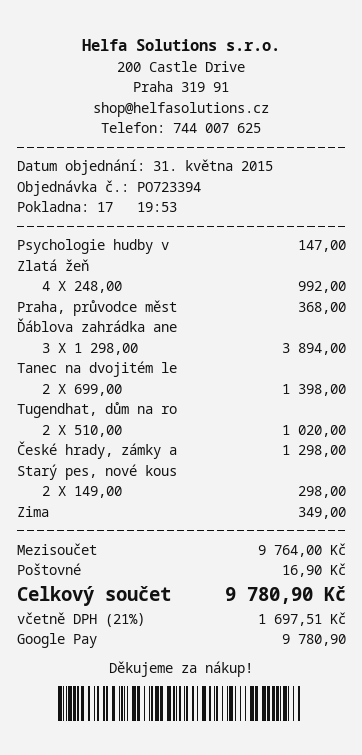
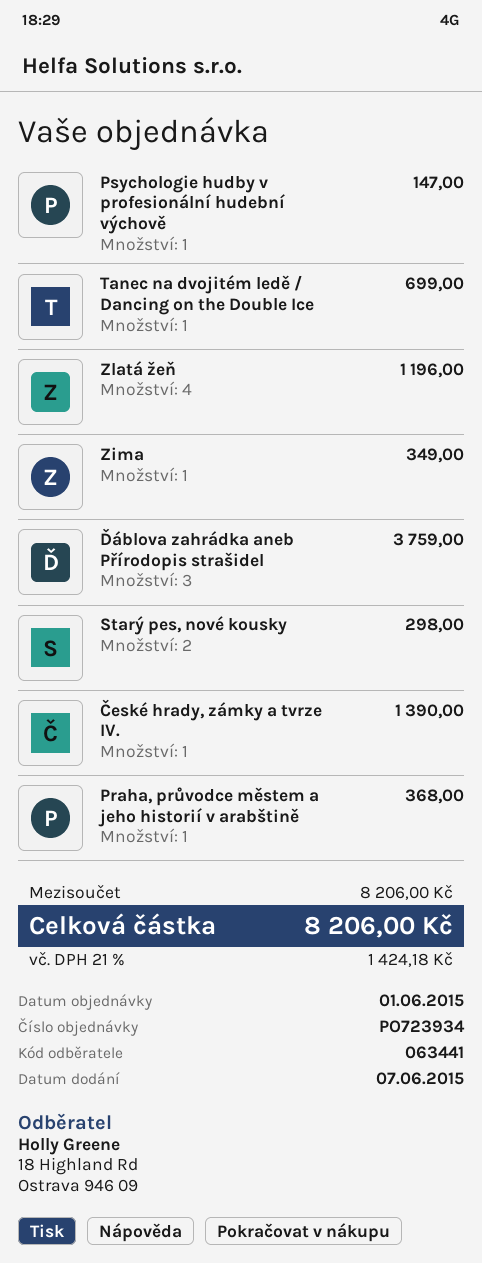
order number: PO723394 -> PO723934
order date: 2015-05-31 -> 2015-06-01
Zlatá žeň: 4 for 992.00 -> 4 for 1196.00
Ďáblova zahrádka ane: 3 for 3894.00 -> 3 for 3759.00
Tanec na dvojitém le: 2 for 1398.00 -> 1 for 699.00
Tugendhat, dům na ro: 2 for 1020.00 -> none
České hrady, zámky a: 1 for 1298.00 -> 1 for 1390.00
subtotal: 9764.00 -> 8206.00
shipping: 16.90 -> none
tax: 21% = 1697.51 -> 21% = 1424.18
total: 9780.90 -> 8206.00

